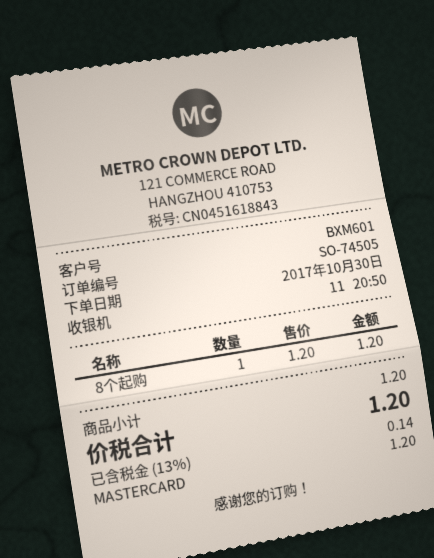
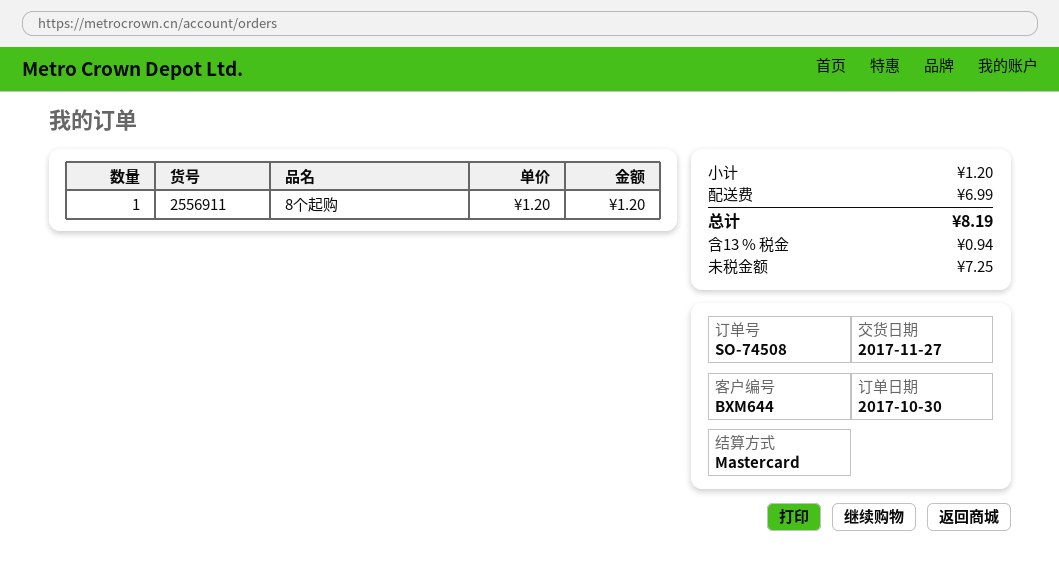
order number: SO-74505 -> SO-74508
customer number: BXM601 -> BXM644
shipping: none -> 6.99
tax: 13% = 0.14 -> 13% = 0.94
total: 1.20 -> 8.19

